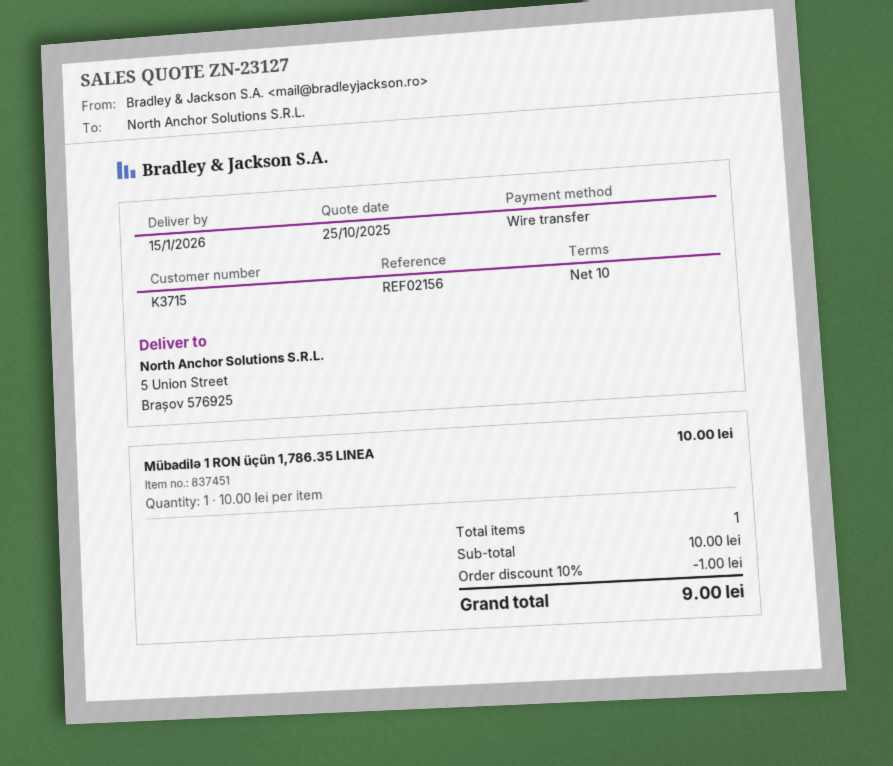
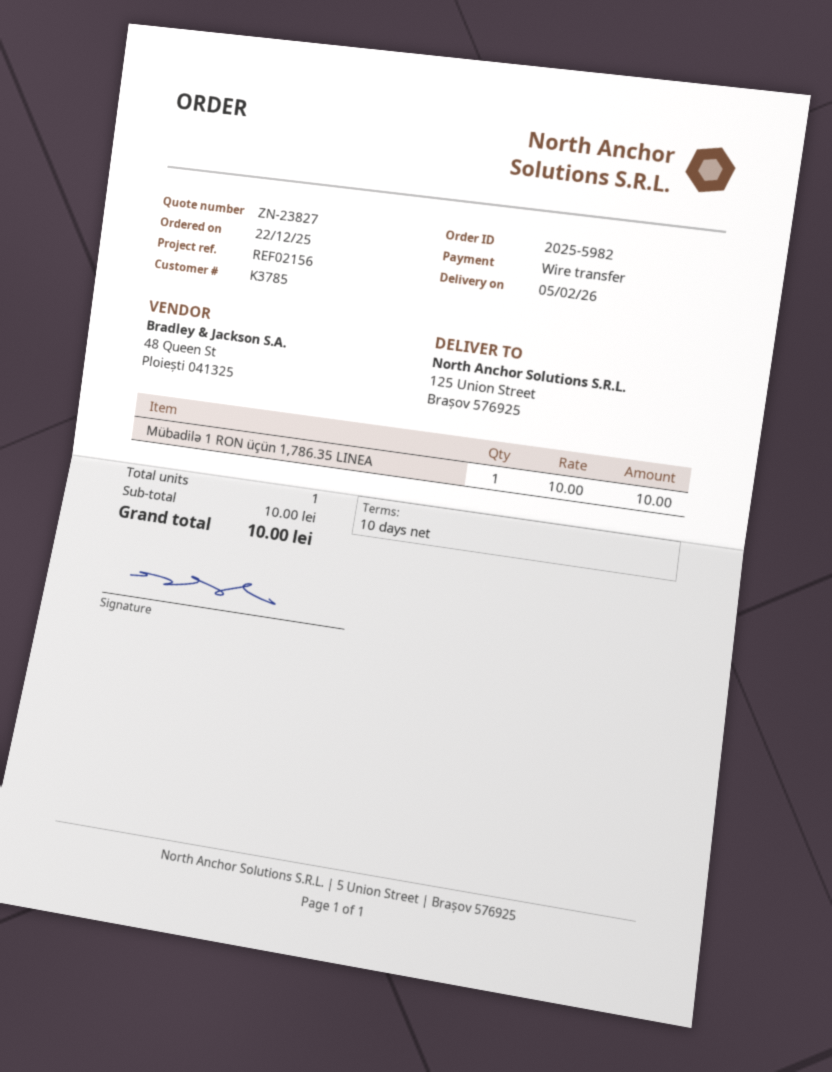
quote number: ZN-23127 -> ZN-23827
delivery date: 2026-01-15 -> 2026-02-05
customer number: K3715 -> K3785
ship to: 5 Union Street, Brașov 576925 -> 125 Union Street, Brașov 576925
discount: 10% = 1.00 -> none
total: 9.00 -> 10.00

